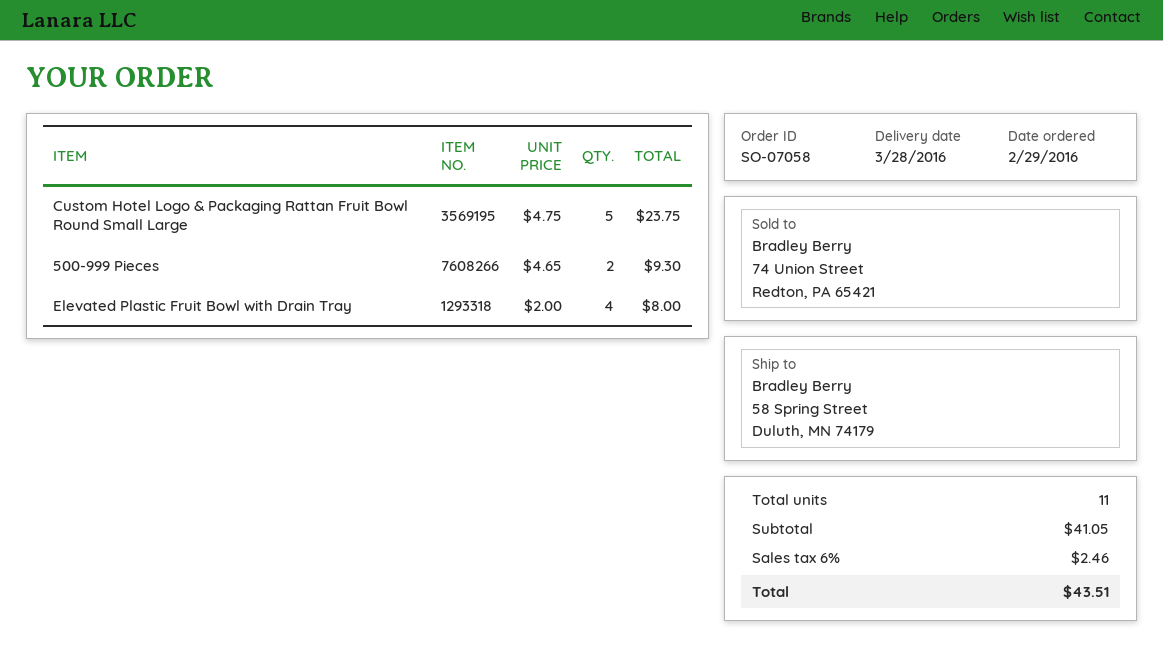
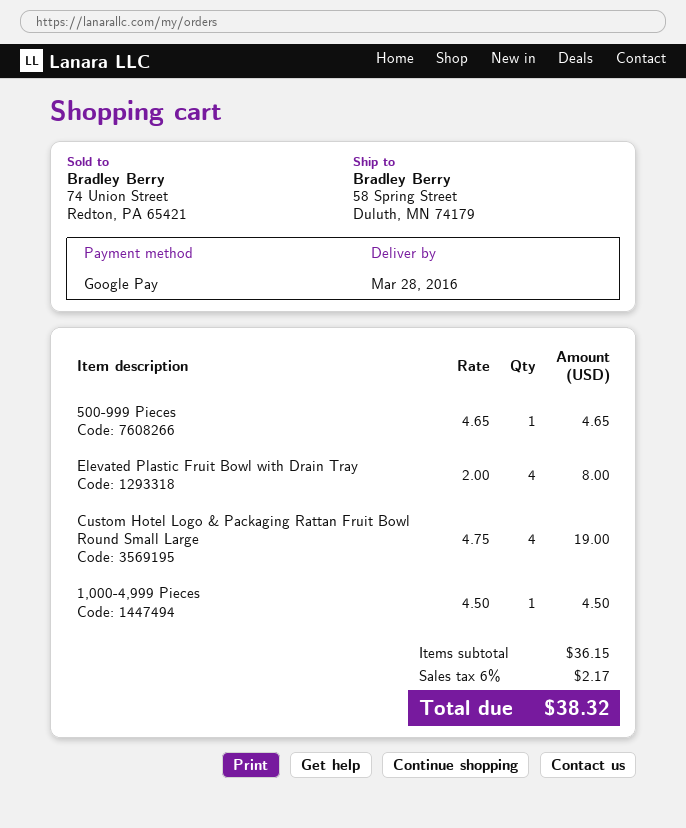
Custom Hotel Logo & Packaging Rattan Fruit Bowl Round Small Large: 5 x 4.75 = 23.75 -> 4 x 4.75 = 19.00
500-999 Pieces: 2 x 4.65 = 9.30 -> 1 x 4.65 = 4.65
1,000-4,999 Pieces: none -> 1 x 4.50 = 4.50
subtotal: 41.05 -> 36.15
tax: 6% = 2.46 -> 6% = 2.17
total: 43.51 -> 38.32

